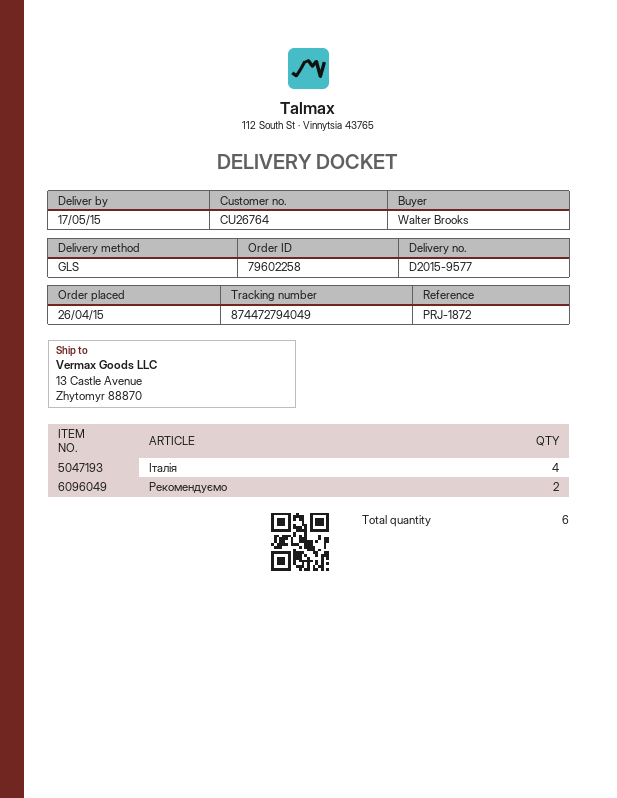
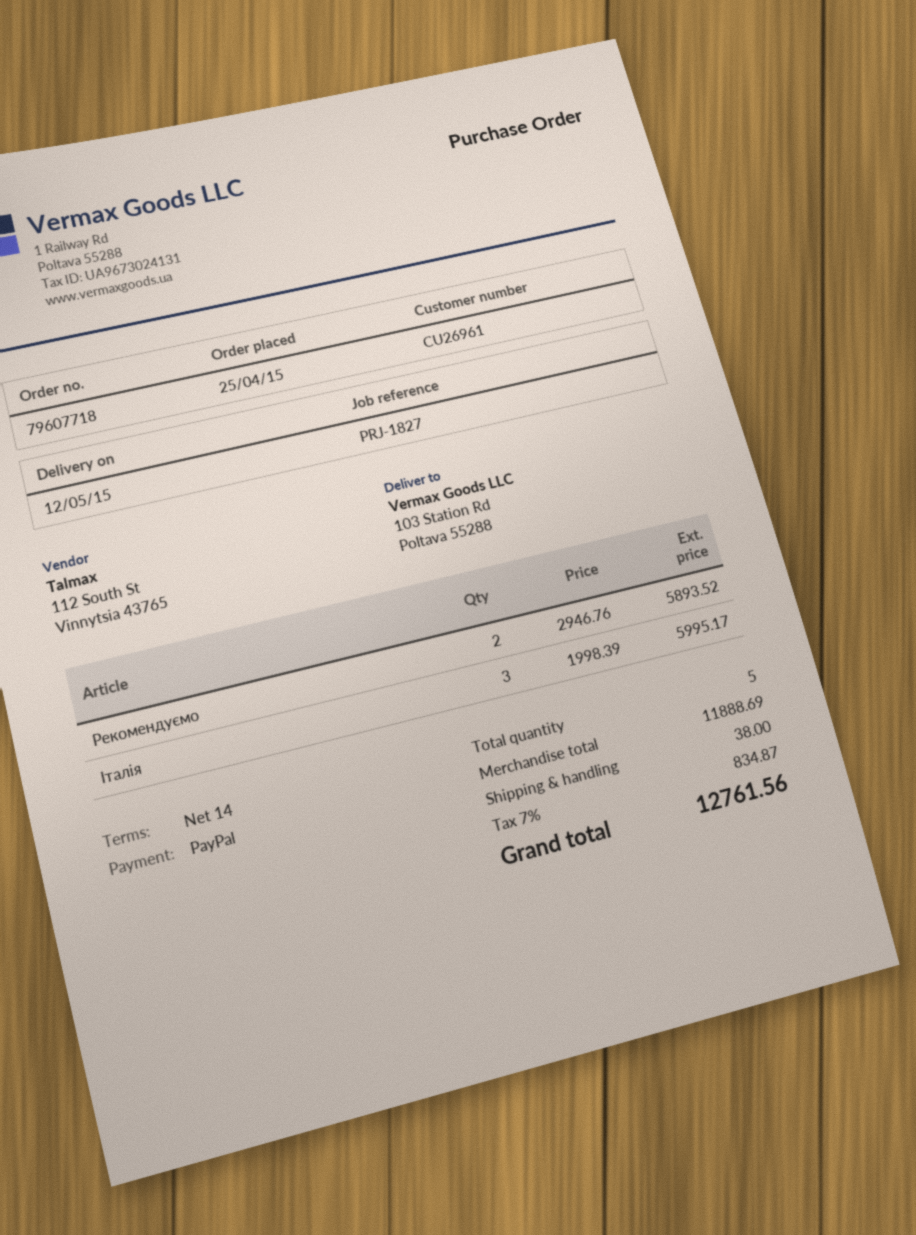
order number: 79602258 -> 79607718
order date: 2015-04-26 -> 2015-04-25
delivery date: 2015-05-17 -> 2015-05-12
customer number: CU26764 -> CU26961
reference: PRJ-1872 -> PRJ-1827
ship to: 13 Castle Avenue, Zhytomyr 88870 -> 103 Station Rd, Poltava 55288
Італія: 4 -> 3
total quantity: 6 -> 5

